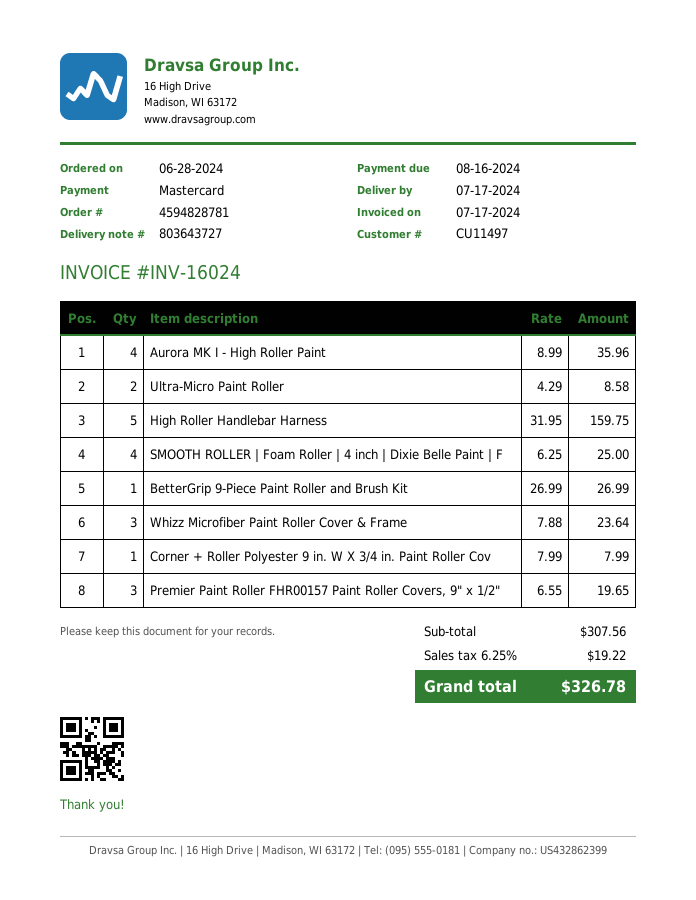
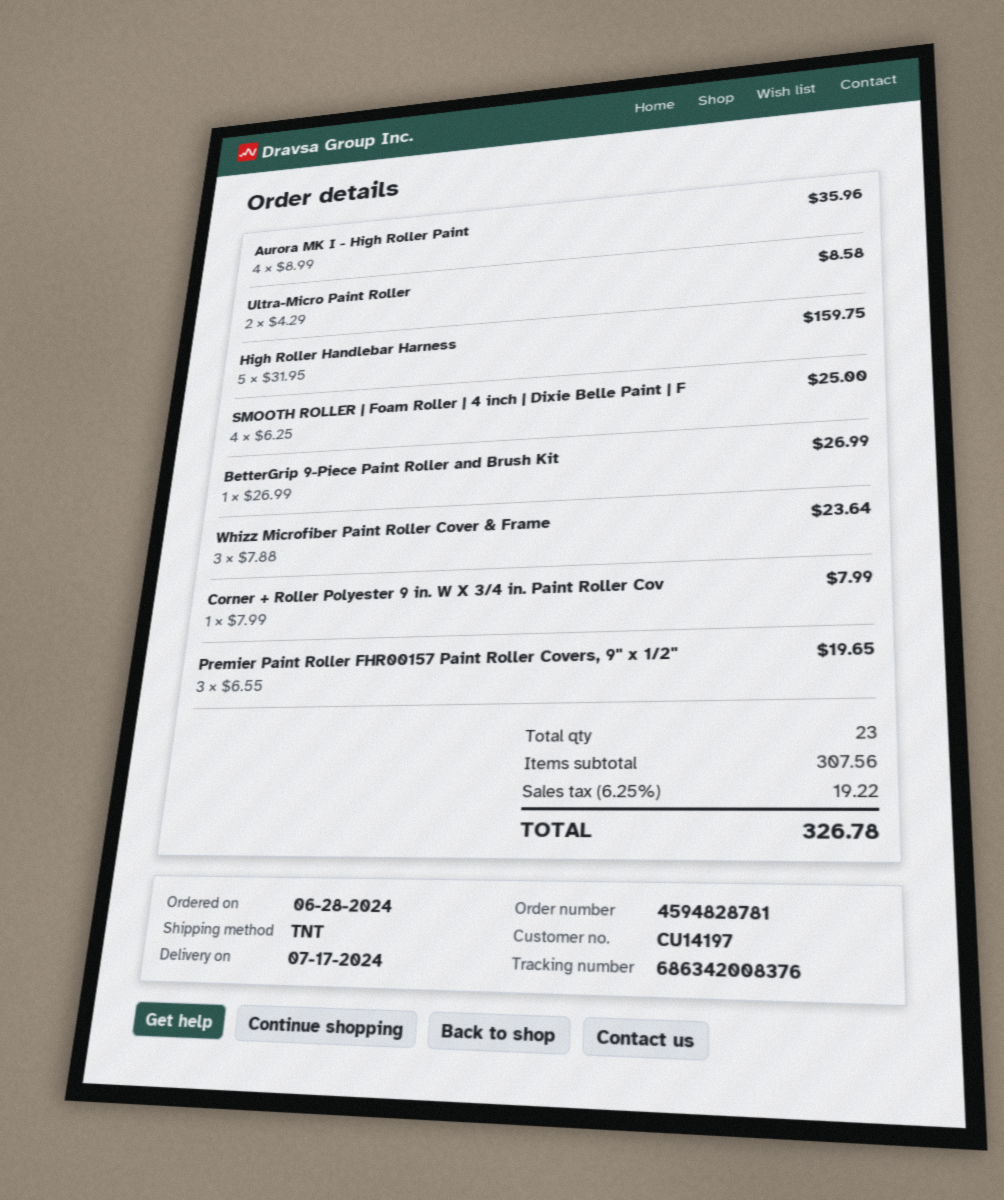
customer number: CU11497 -> CU14197

